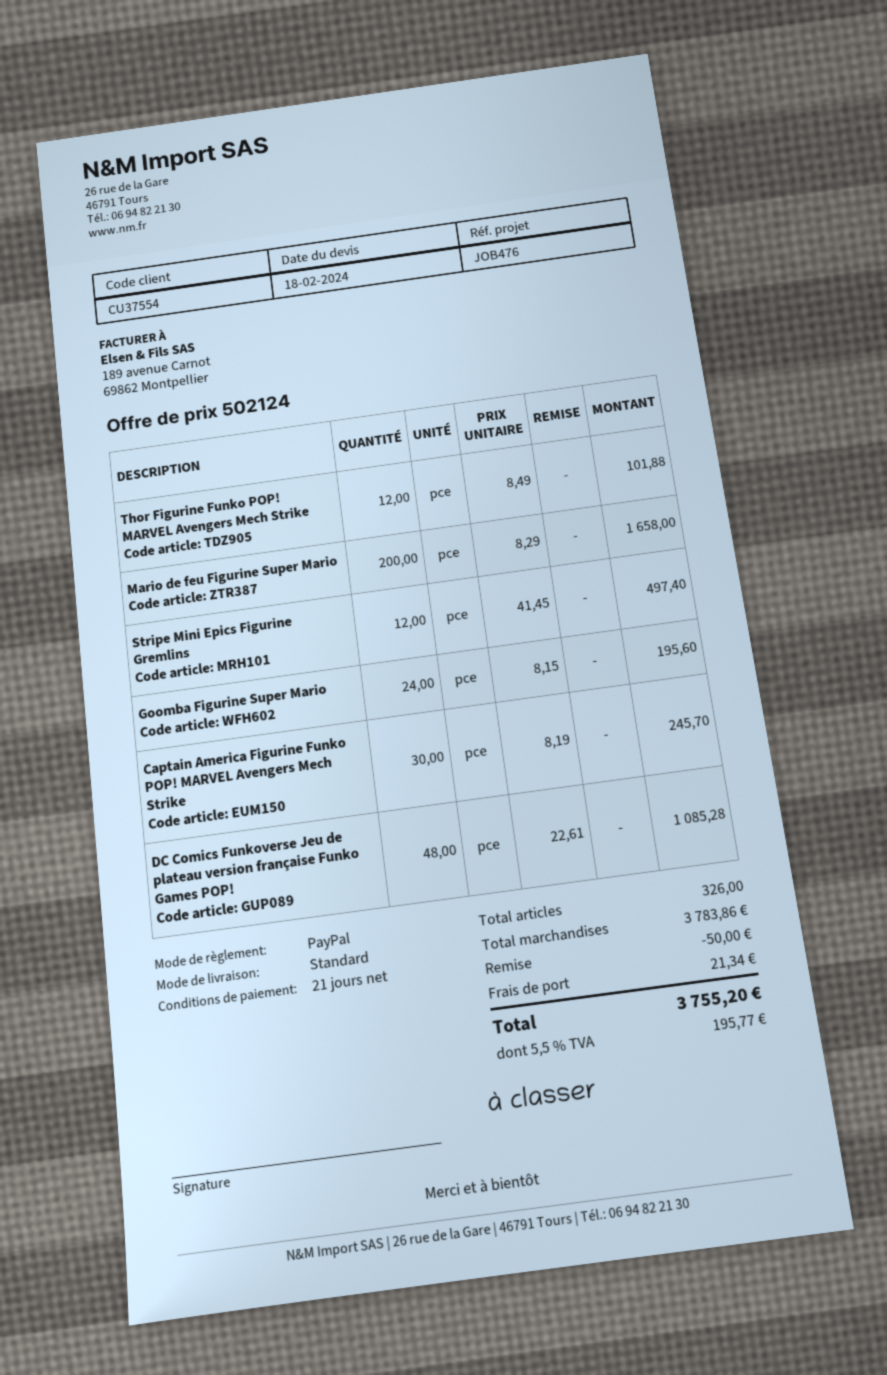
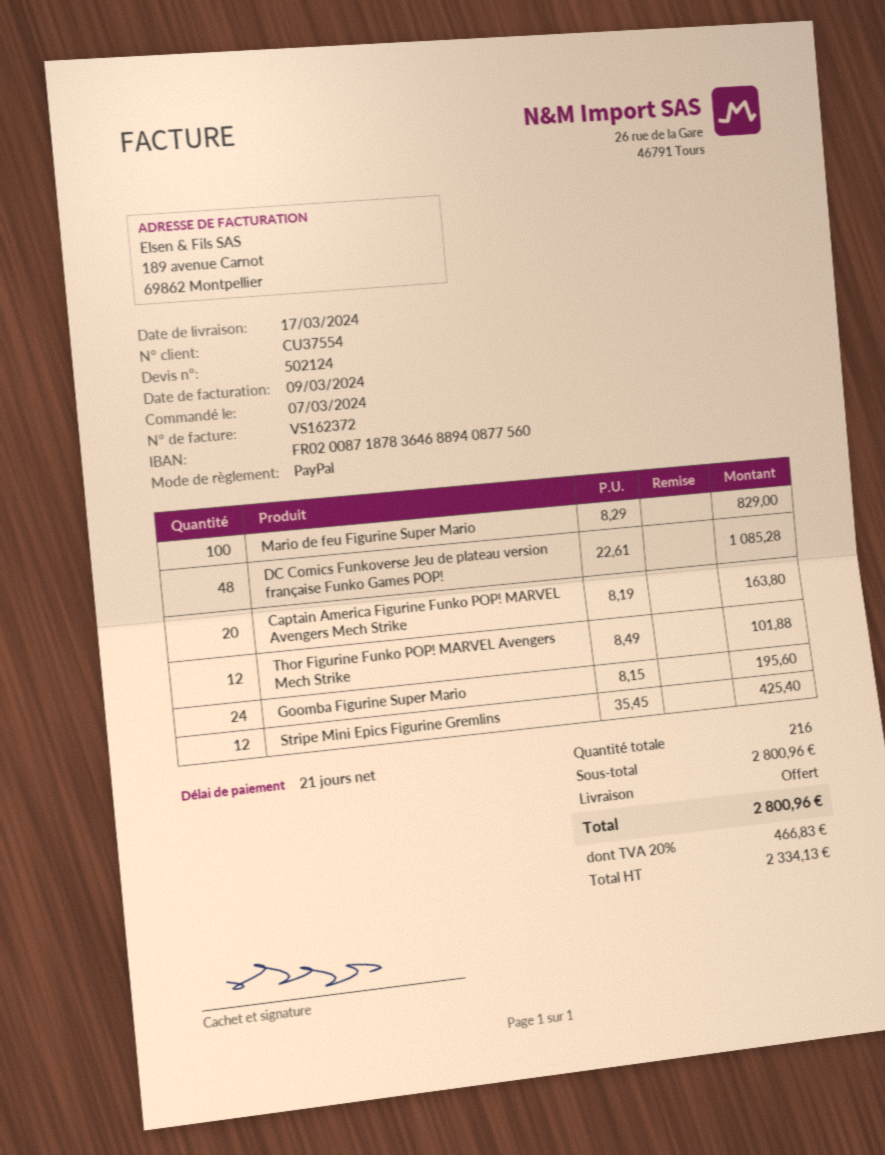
Mario de feu Figurine Super Mario: 200 x 8.29 = 1658.00 -> 100 x 8.29 = 829.00
Stripe Mini Epics Figurine Gremlins: 12 x 41.45 = 497.40 -> 12 x 35.45 = 425.40
Captain America Figurine Funko POP! MARVEL Avengers Mech Strike: 30 x 8.19 = 245.70 -> 20 x 8.19 = 163.80
total quantity: 326 -> 216
subtotal: 3783.86 -> 2800.96
discount: 50.00 -> none
shipping: 21.34 -> 0.00
tax: 5.5% = 195.77 -> 20% = 466.83
total: 3755.20 -> 2800.96

